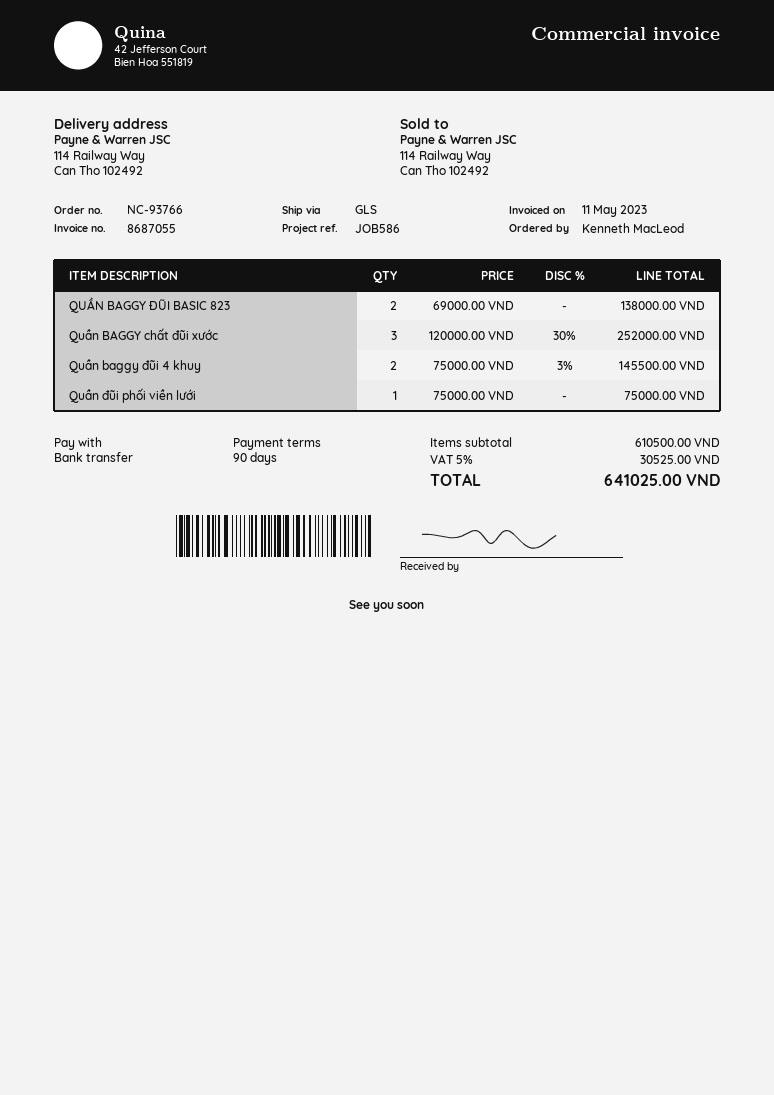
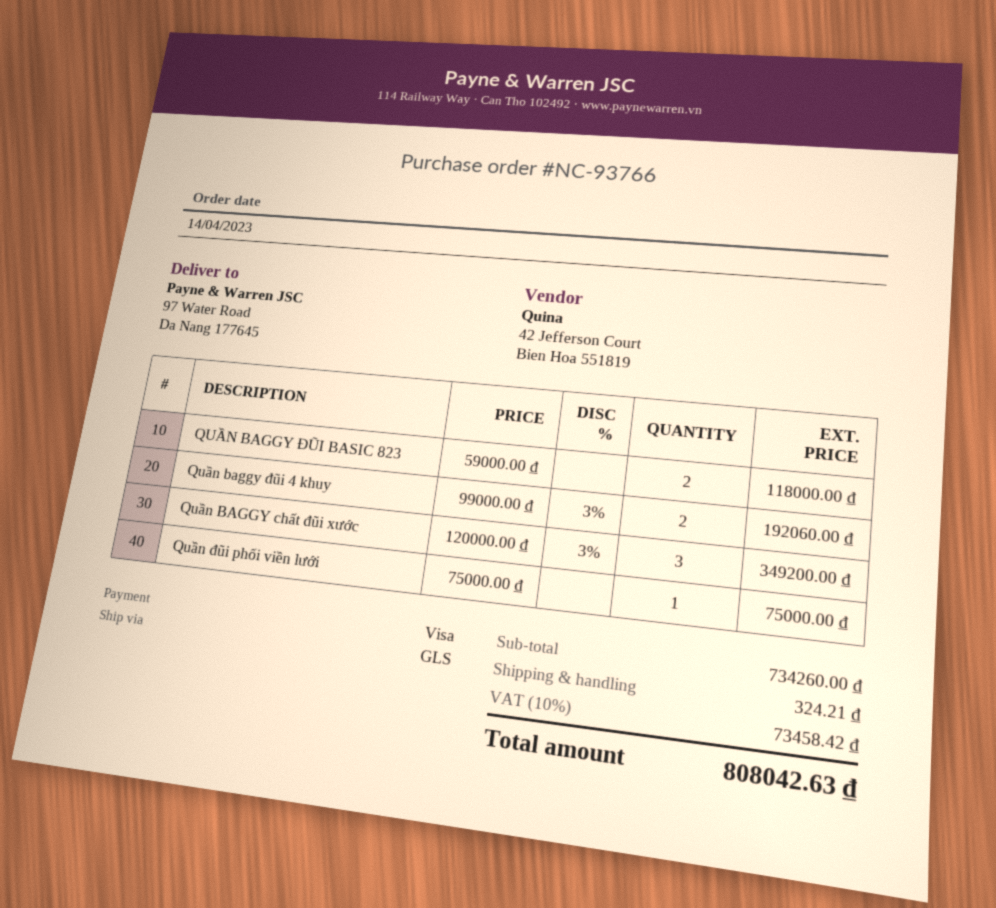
payment method: bank transfer -> Visa
ship to: 114 Railway Way, Can Tho 102492 -> 97 Water Road, Da Nang 177645
QUẦN BAGGY ĐŨI BASIC 823: 2 x 69000.00 = 138000.00 -> 2 x 59000.00 = 118000.00
Quần BAGGY chất đũi xước: 3 x 120000.00 - 30% = 252000.00 -> 3 x 120000.00 - 3% = 349200.00
Quần baggy đũi 4 khuy: 2 x 75000.00 - 3% = 145500.00 -> 2 x 99000.00 - 3% = 192060.00
subtotal: 610500.00 -> 734260.00
shipping: none -> 324.21
tax: 5% = 30525.00 -> 10% = 73458.42
total: 641025.00 -> 808042.63

